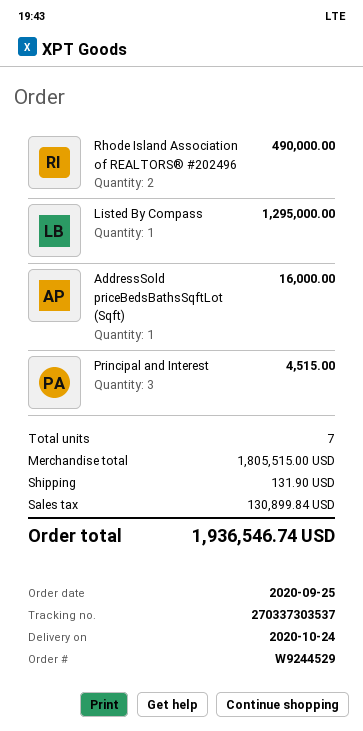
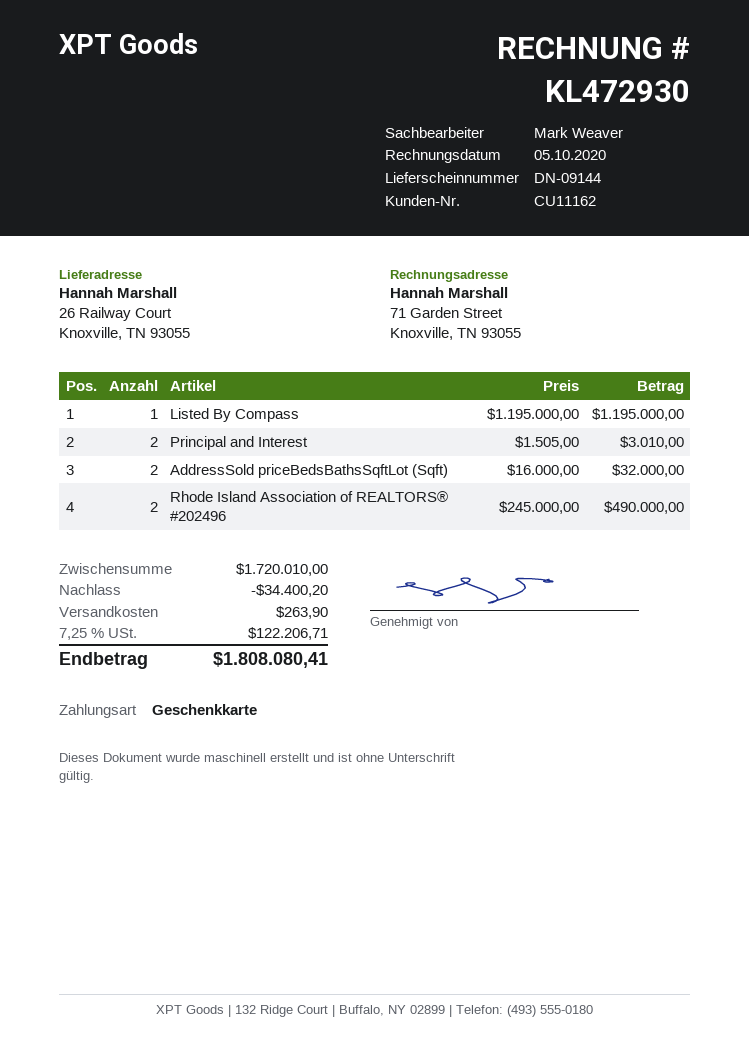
Listed By Compass: 1 for 1295000.00 -> 1 for 1195000.00
AddressSold priceBedsBathsSqftLot (Sqft): 1 for 16000.00 -> 2 for 32000.00
Principal and Interest: 3 for 4515.00 -> 2 for 3010.00
subtotal: 1805515.00 -> 1720010.00
discount: none -> 34400.20
shipping: 131.90 -> 263.90
tax: 130899.84 -> 122206.71
total: 1936546.74 -> 1808080.41

